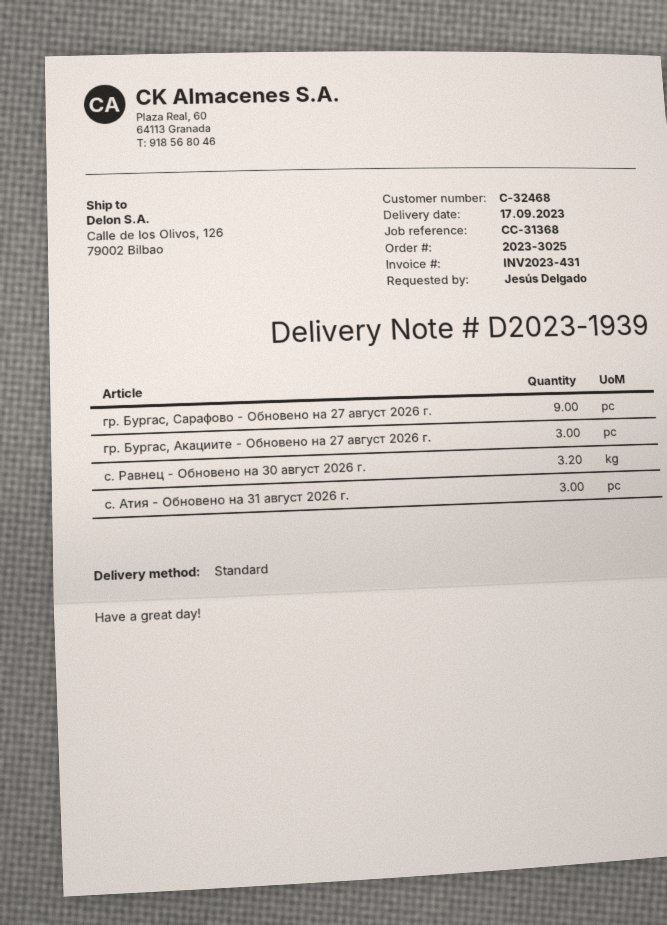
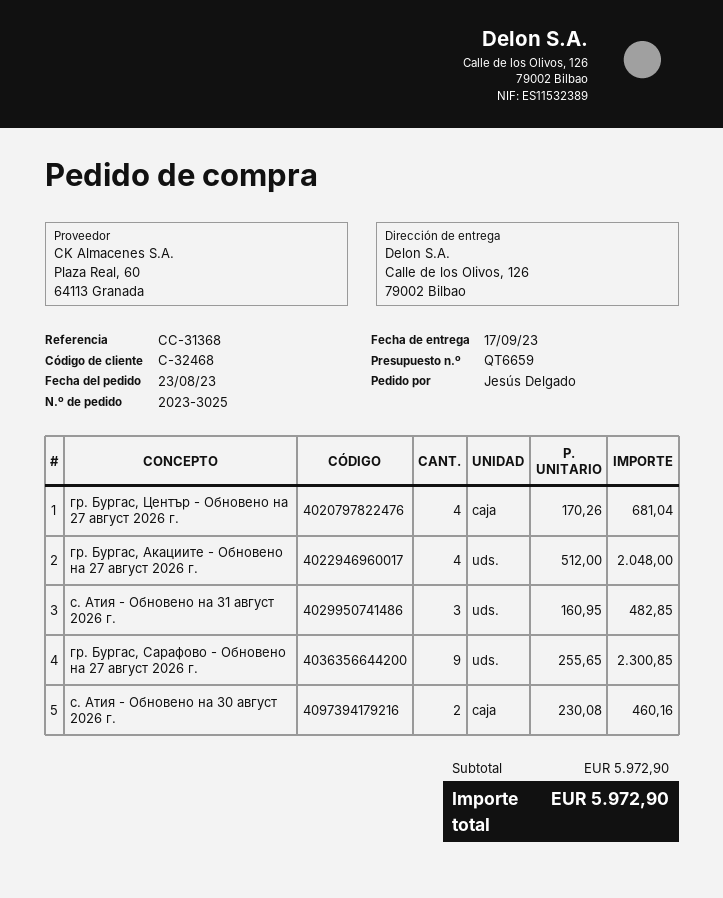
гр. Бургас, Акациите - Обновено на 27 август 2026 г.: 3 -> 4
с. Равнец - Обновено на 30 август 2026 г.: 3.2 -> none
гр. Бургас, Център - Обновено на 27 август 2026 г.: none -> 4
с. Атия - Обновено на 30 август 2026 г.: none -> 2

